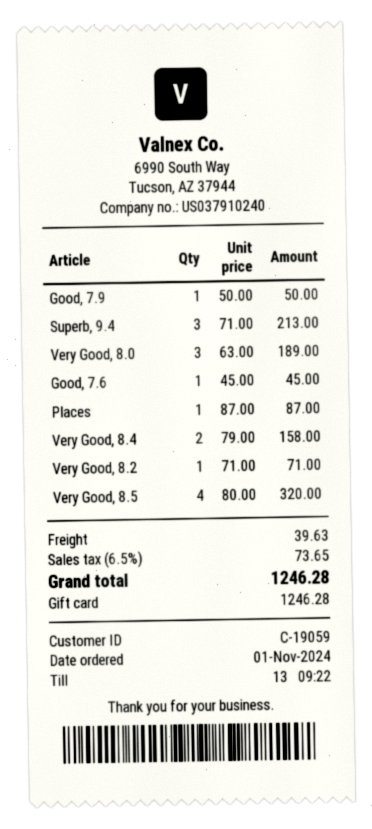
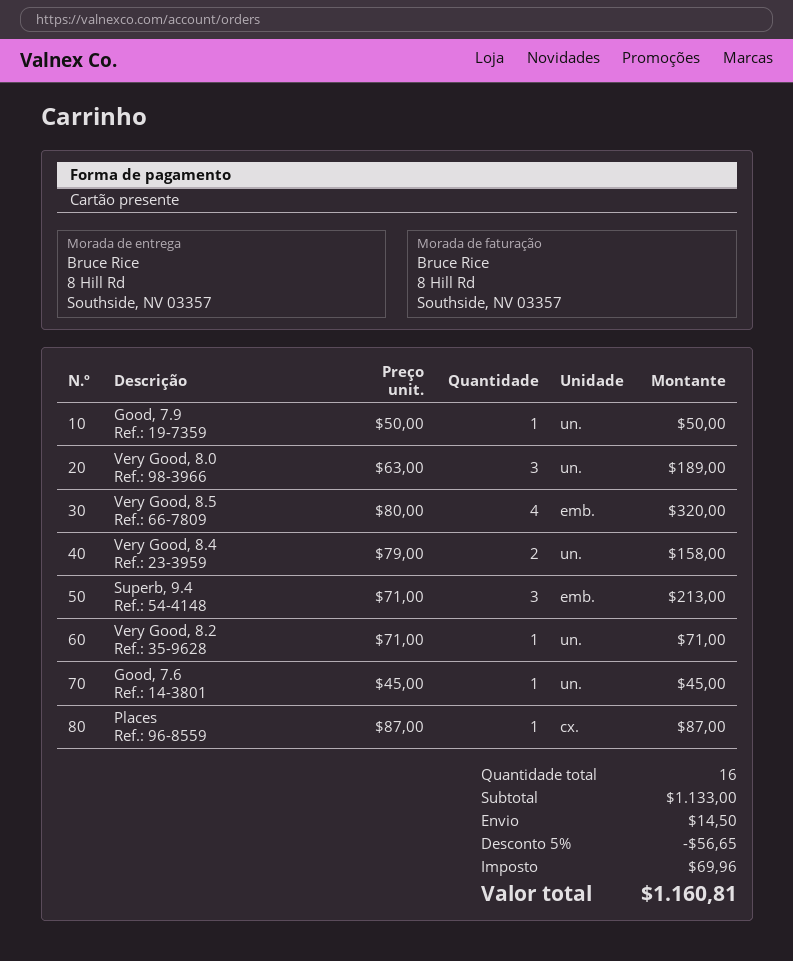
discount: none -> 5% = 56.65
shipping: 39.63 -> 14.50
tax: 73.65 -> 69.96
total: 1246.28 -> 1160.81

